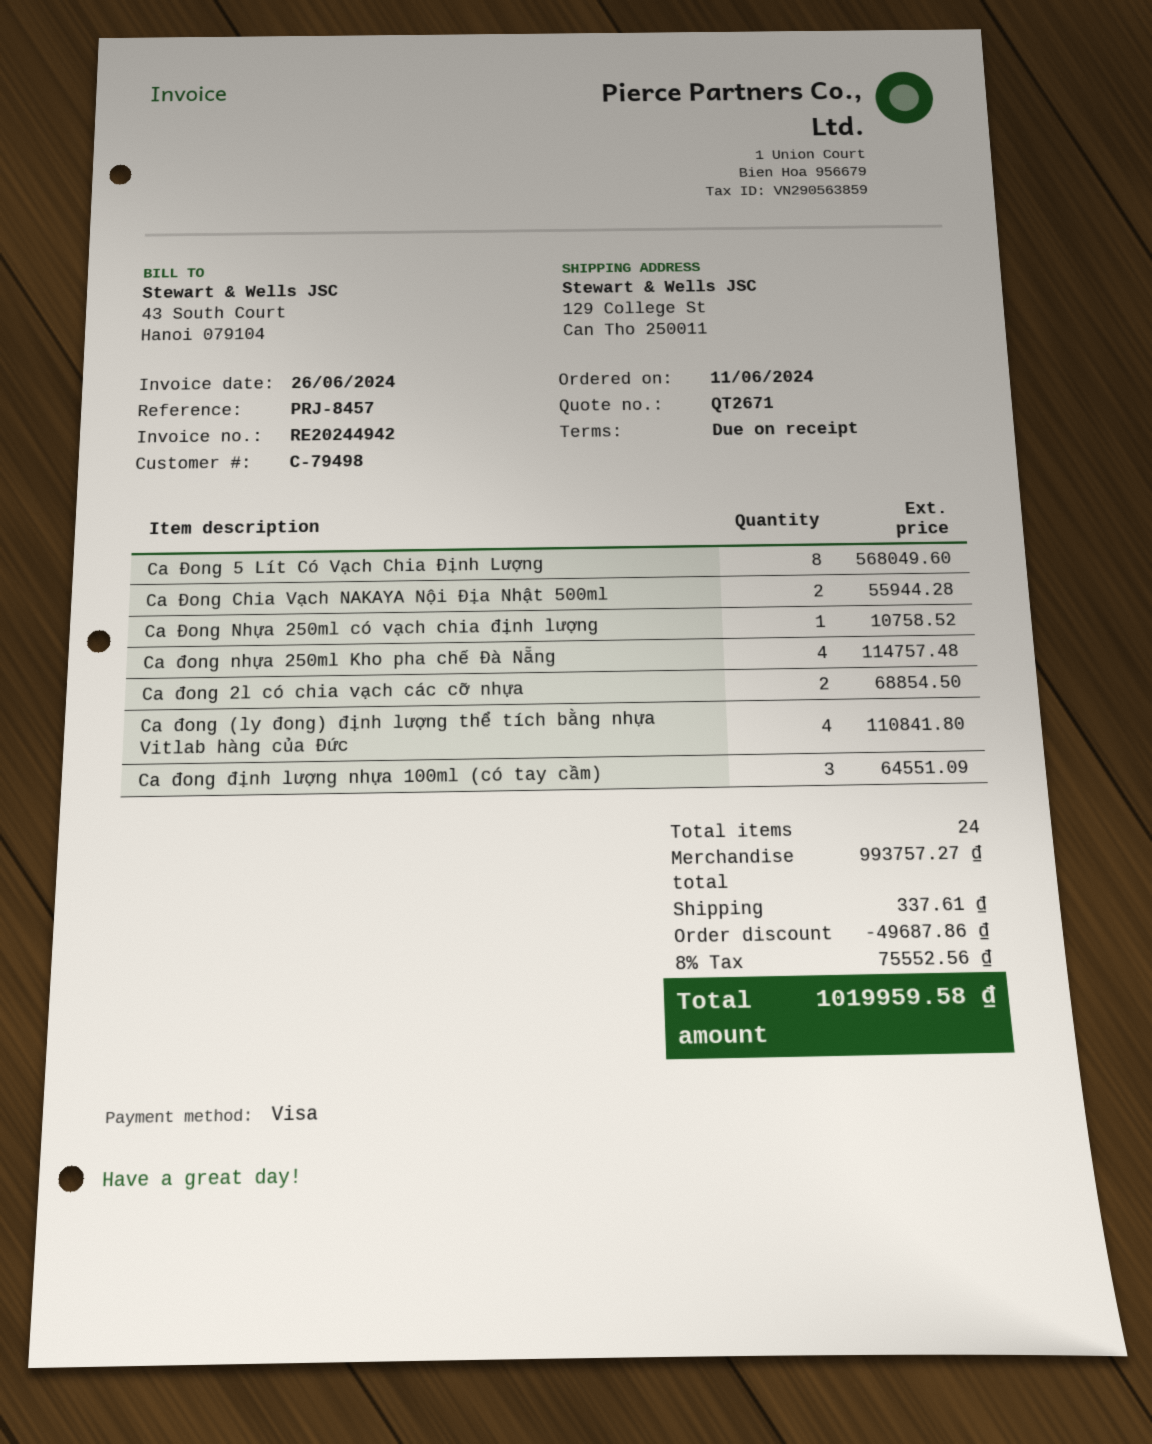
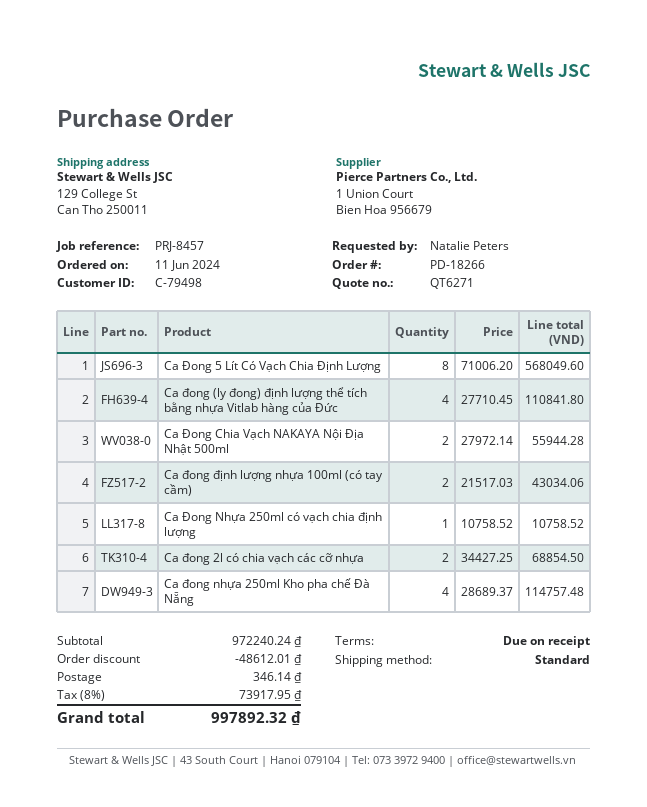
quote number: QT2671 -> QT6271
Ca đong định lượng nhựa 100ml (có tay cầm): 3 for 64551.09 -> 2 for 43034.06
subtotal: 993757.27 -> 972240.24
discount: 49687.86 -> 48612.01
shipping: 337.61 -> 346.14
tax: 8% = 75552.56 -> 8% = 73917.95
total: 1019959.58 -> 997892.32

